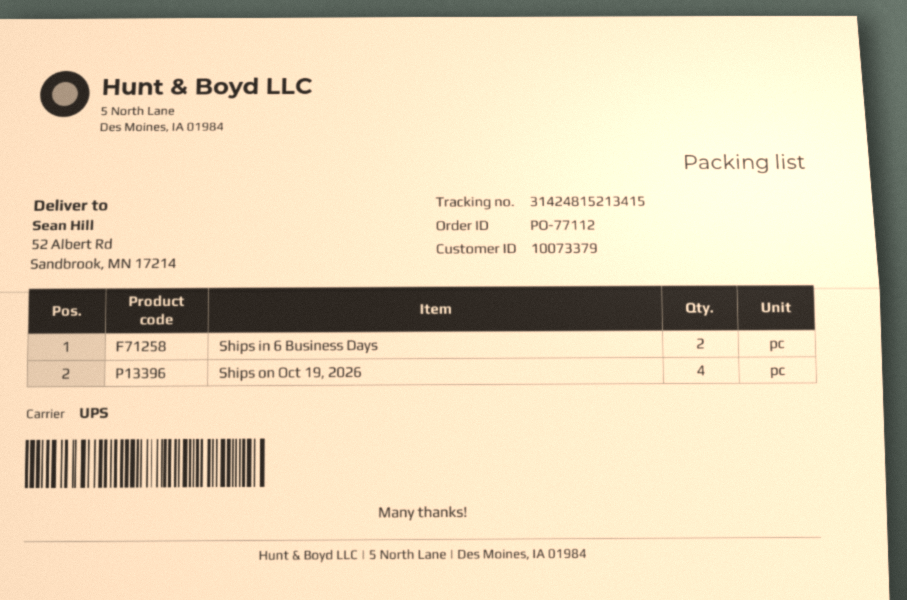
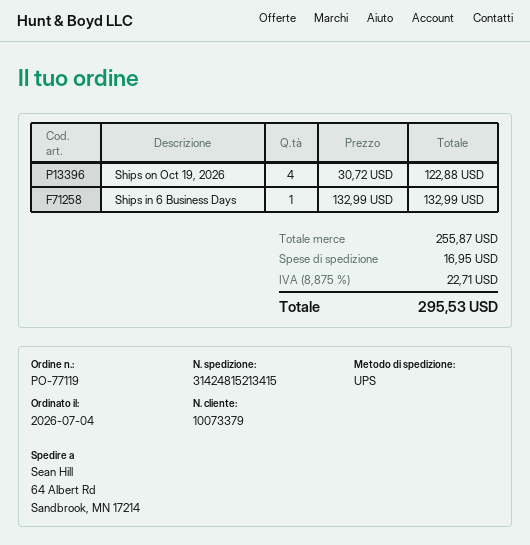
order number: PO-77112 -> PO-77119
ship to: 52 Albert Rd, Sandbrook, MN 17214 -> 64 Albert Rd, Sandbrook, MN 17214
Ships in 6 Business Days: 2 -> 1

